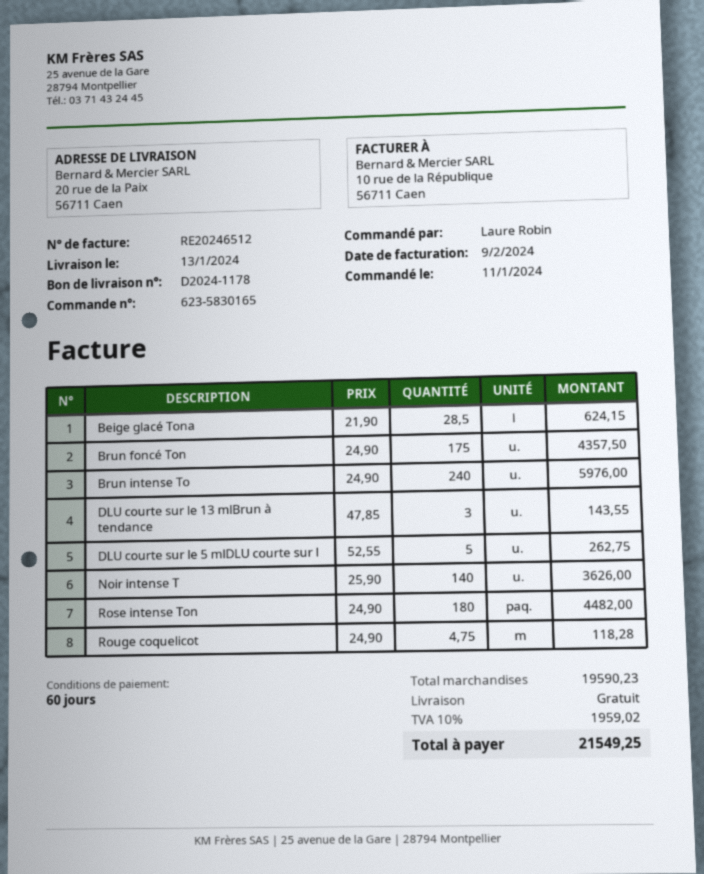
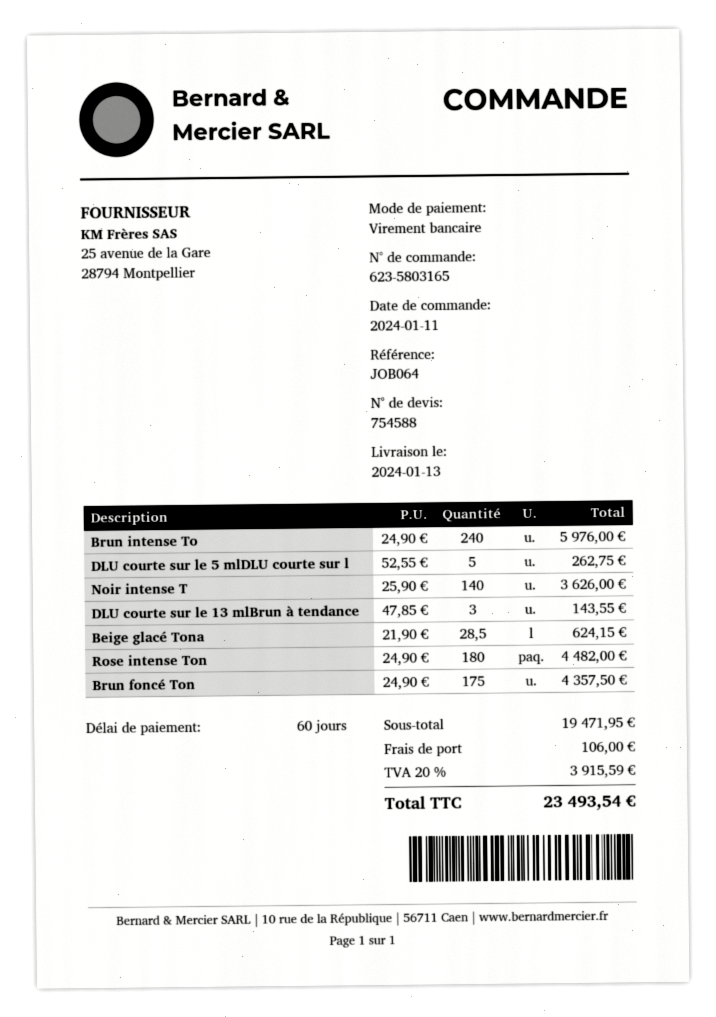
order number: 623-5830165 -> 623-5803165
Rouge coquelicot: 4.75 x 24.90 = 118.28 -> none
subtotal: 19590.23 -> 19471.95
shipping: 0.00 -> 106.00
tax: 10% = 1959.02 -> 20% = 3915.59
total: 21549.25 -> 23493.54

